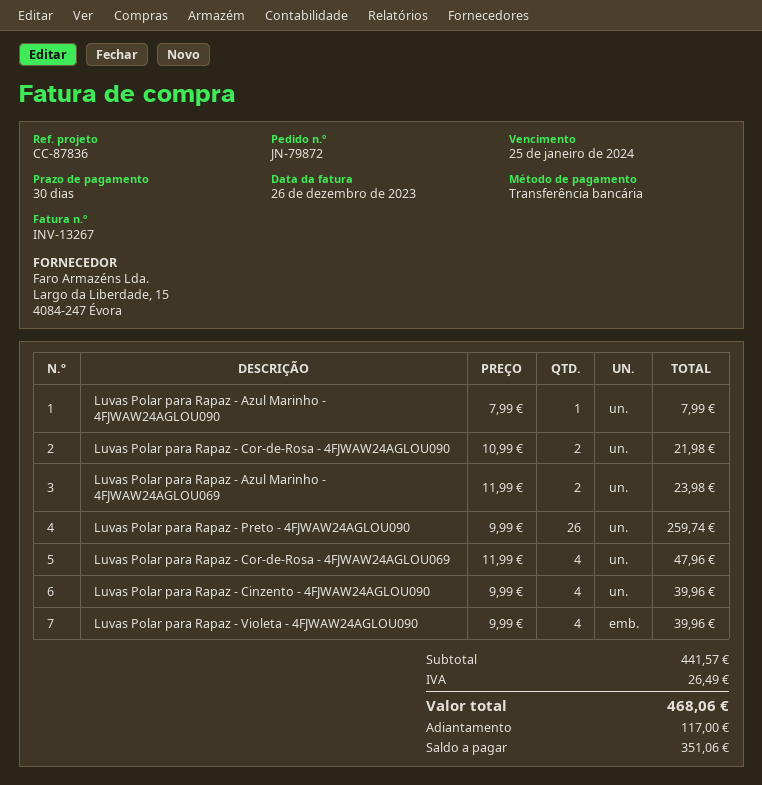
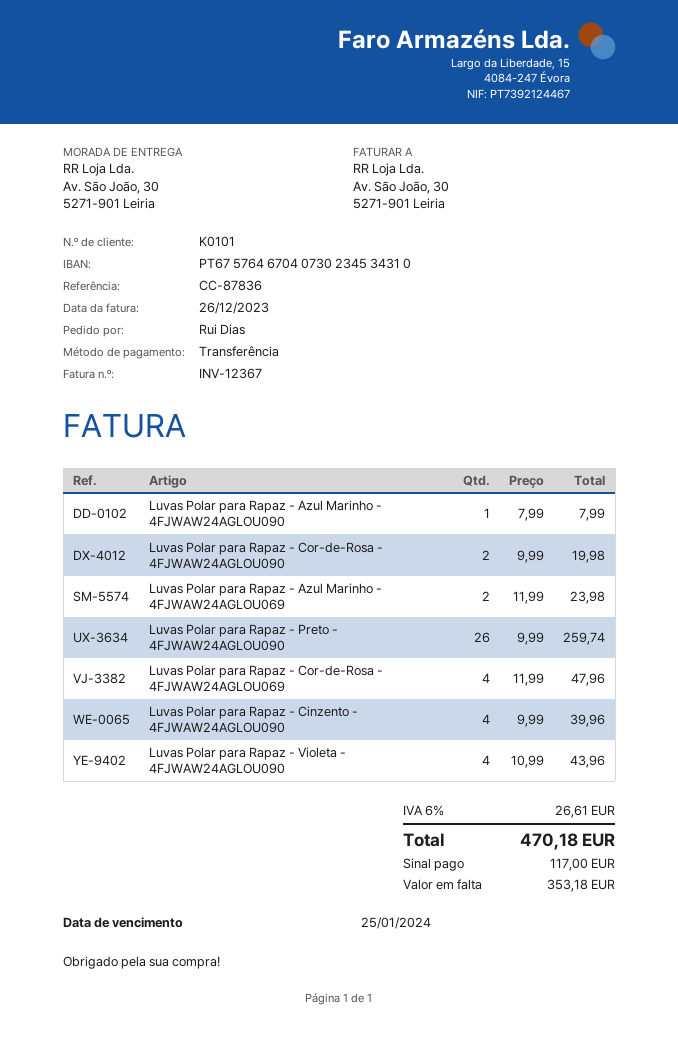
invoice number: INV-13267 -> INV-12367
Luvas Polar para Rapaz - Cor-de-Rosa - 4FJWAW24AGLOU090: 2 x 10.99 = 21.98 -> 2 x 9.99 = 19.98
Luvas Polar para Rapaz - Violeta - 4FJWAW24AGLOU090: 4 x 9.99 = 39.96 -> 4 x 10.99 = 43.96
tax: 26.49 -> 26.61
total: 468.06 -> 470.18
balance: 351.06 -> 353.18

